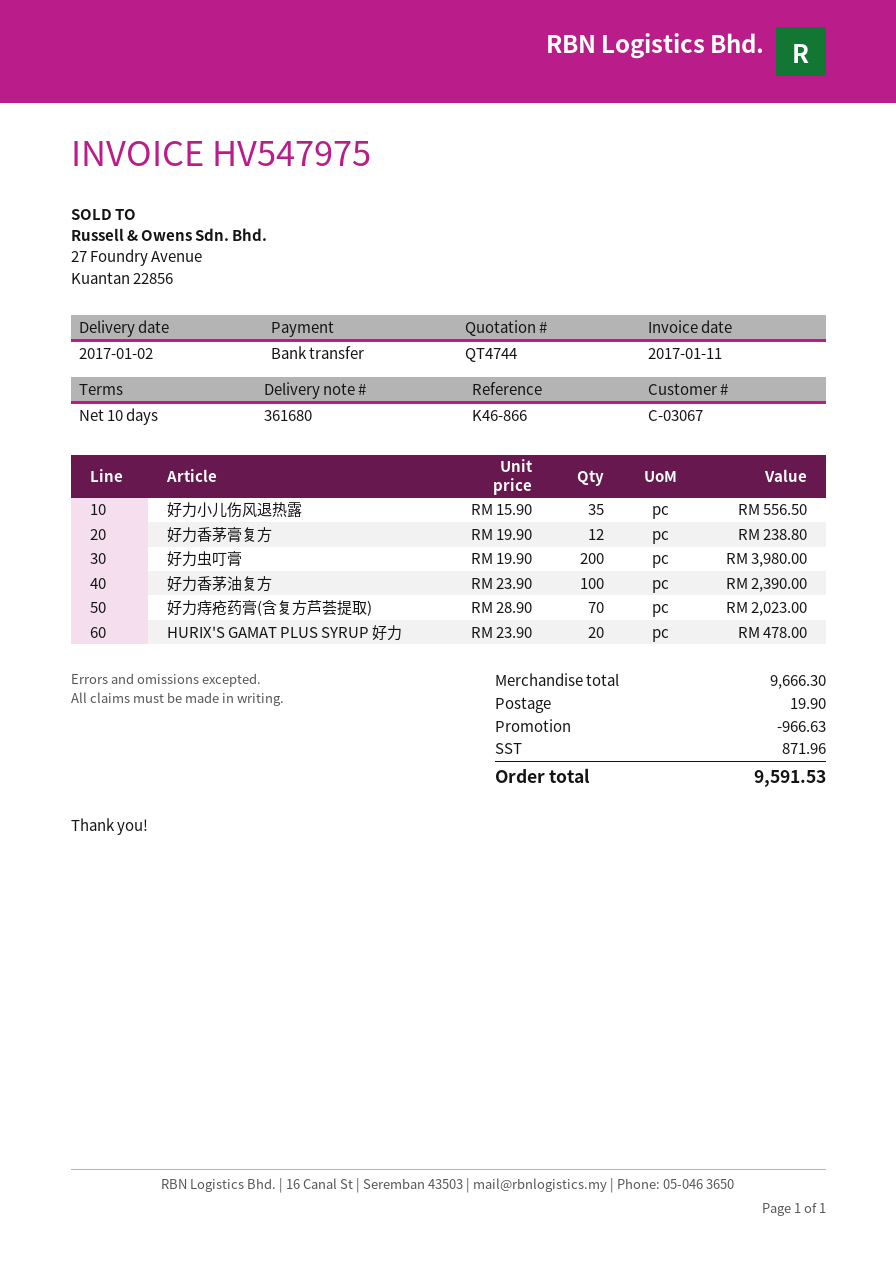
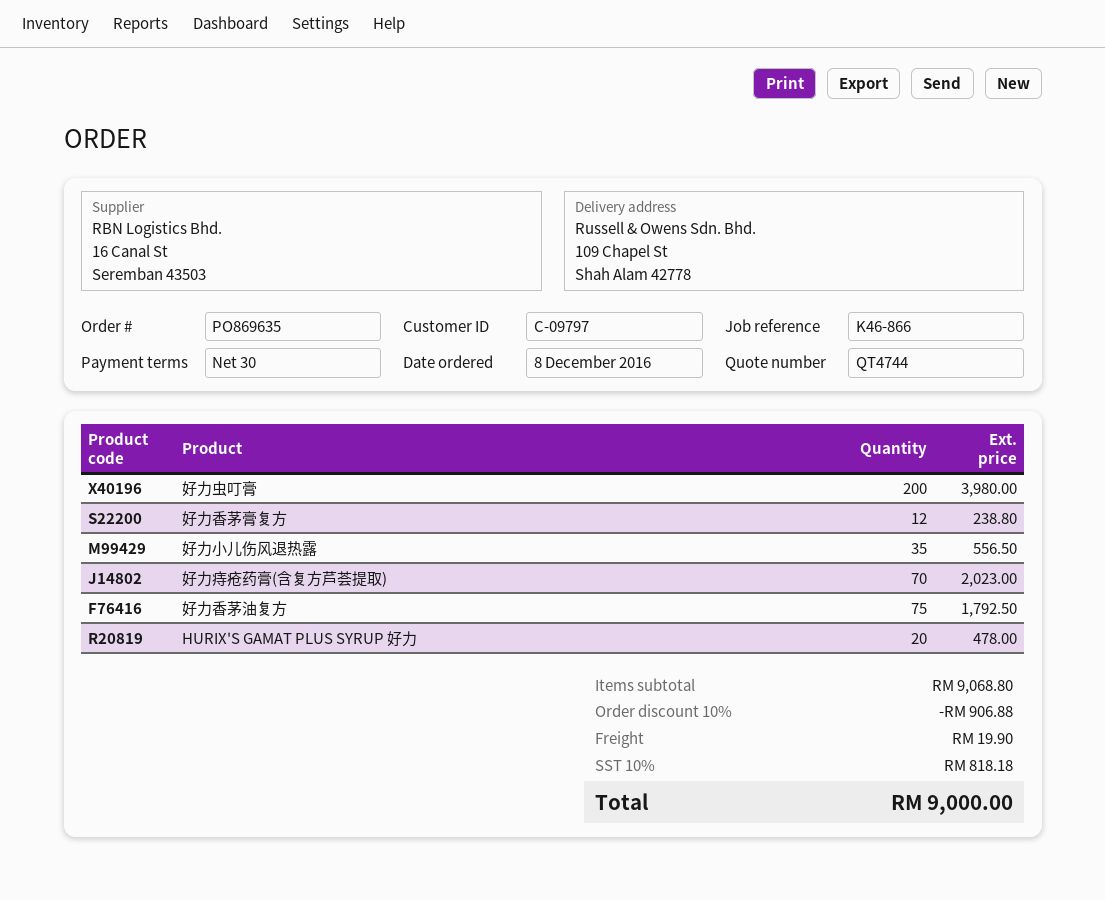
payment terms: 10 days -> 30 days
customer number: C-03067 -> C-09797
好力香茅油复方: 100 for 2390.00 -> 75 for 1792.50
subtotal: 9666.30 -> 9068.80
discount: 966.63 -> 906.88
tax: 871.96 -> 818.18
total: 9591.53 -> 9000.00

